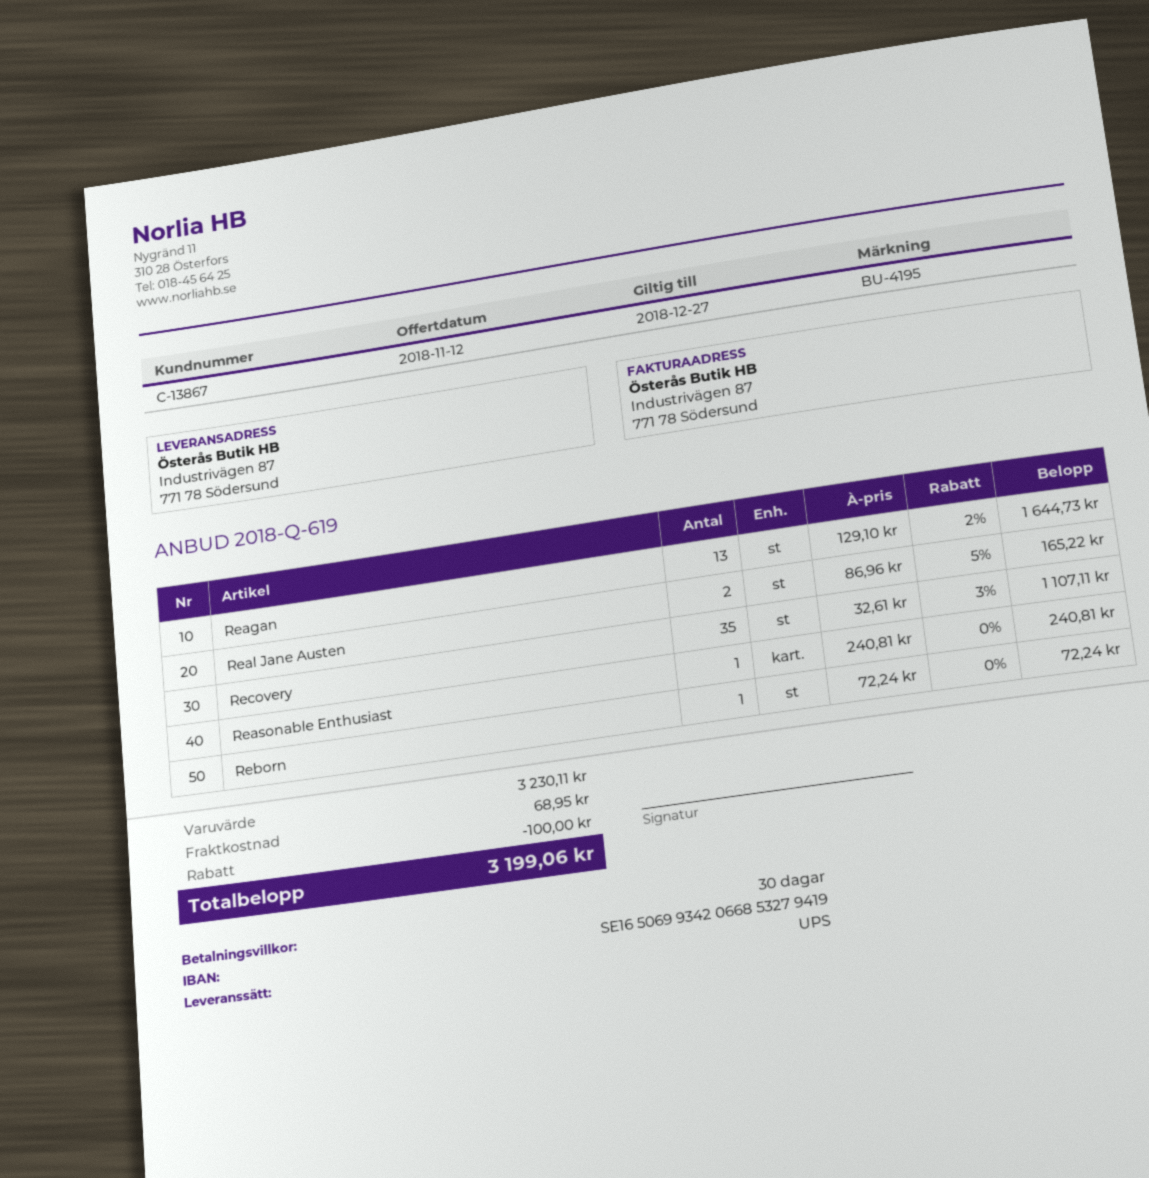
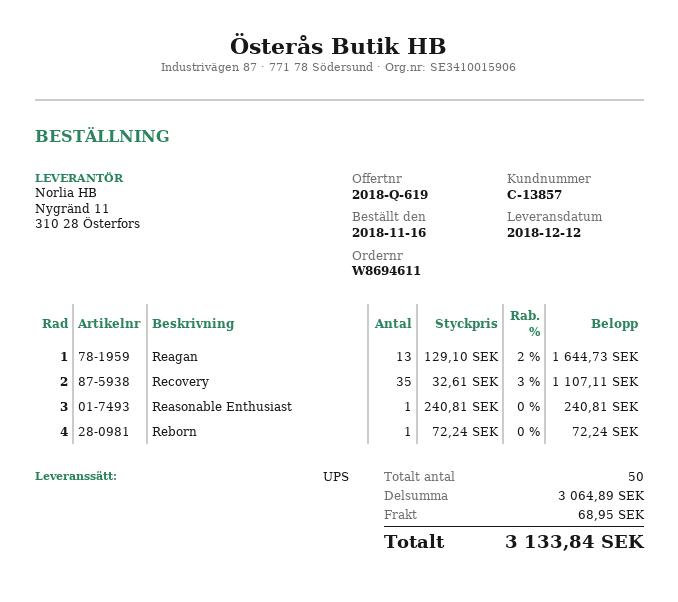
customer number: C-13867 -> C-13857
Real Jane Austen: 2 x 86.96 - 5% = 165.22 -> none
subtotal: 3230.11 -> 3064.89
discount: 100.00 -> none
total: 3199.06 -> 3133.84

